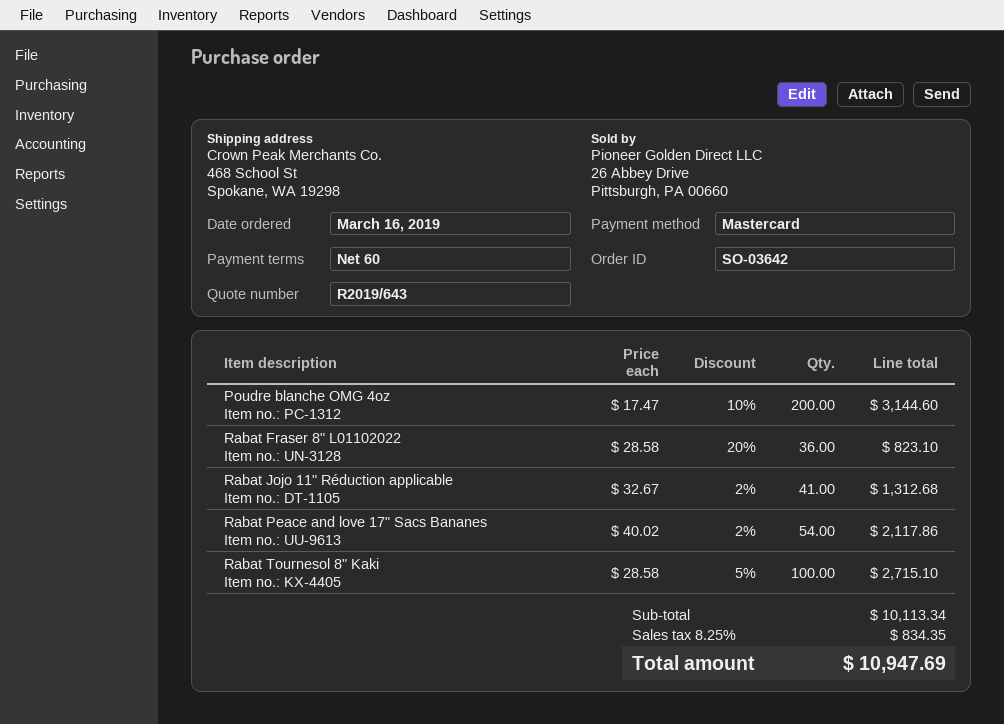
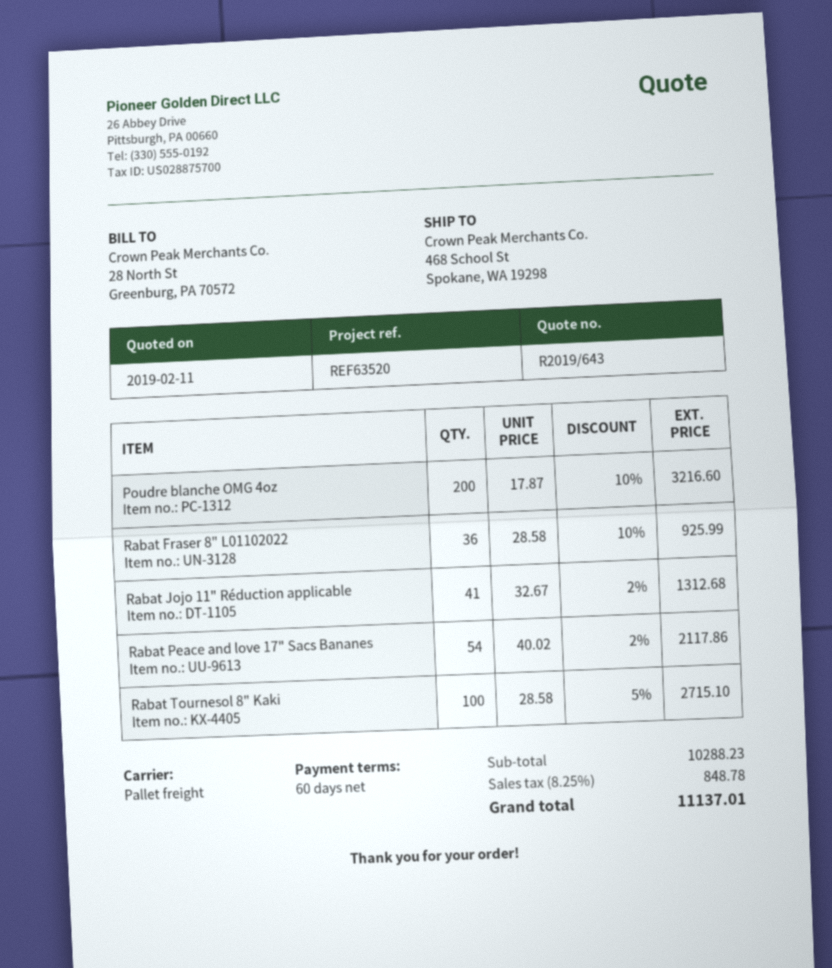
Poudre blanche OMG 4oz: 200 x 17.47 - 10% = 3144.60 -> 200 x 17.87 - 10% = 3216.60
Rabat Fraser 8" L01102022: 36 x 28.58 - 20% = 823.10 -> 36 x 28.58 - 10% = 925.99
subtotal: 10113.34 -> 10288.23
tax: 8.25% = 834.35 -> 8.25% = 848.78
total: 10947.69 -> 11137.01

